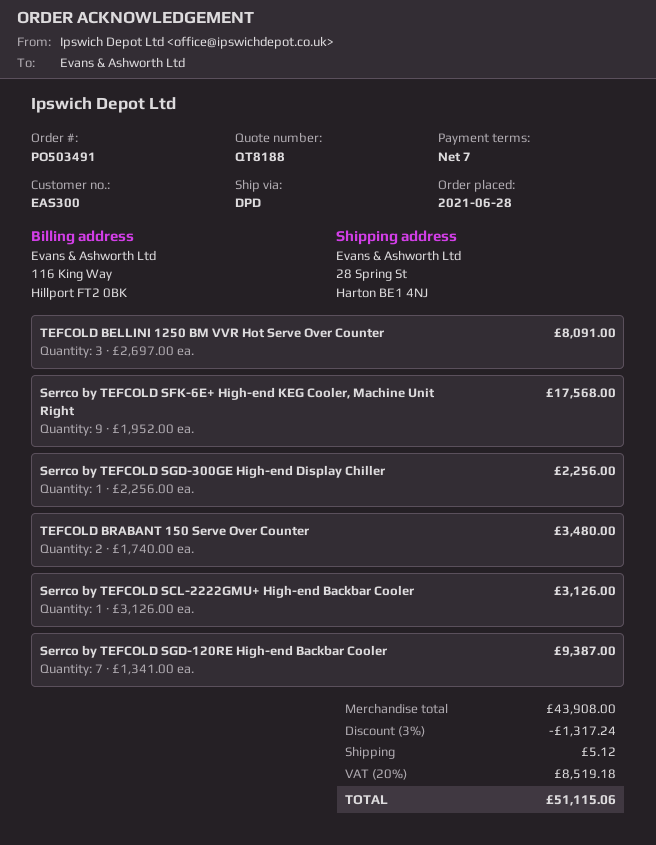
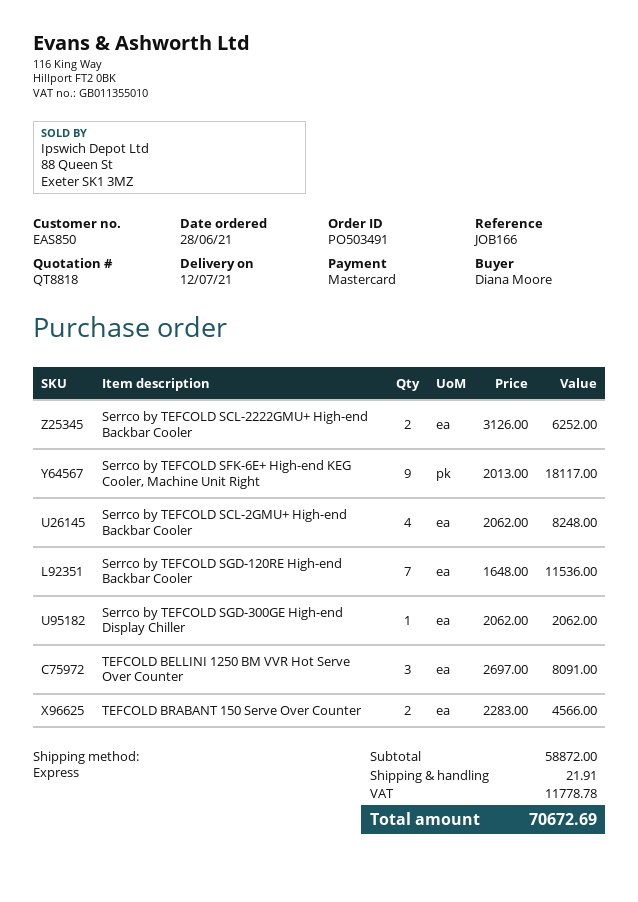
quote number: QT8188 -> QT8818
customer number: EAS300 -> EAS850
shipping method: DPD -> express
Serrco by TEFCOLD SFK-6E+ High-end KEG Cooler, Machine Unit Right: 9 x 1952.00 = 17568.00 -> 9 x 2013.00 = 18117.00
Serrco by TEFCOLD SGD-300GE High-end Display Chiller: 1 x 2256.00 = 2256.00 -> 1 x 2062.00 = 2062.00
TEFCOLD BRABANT 150 Serve Over Counter: 2 x 1740.00 = 3480.00 -> 2 x 2283.00 = 4566.00
Serrco by TEFCOLD SCL-2222GMU+ High-end Backbar Cooler: 1 x 3126.00 = 3126.00 -> 2 x 3126.00 = 6252.00
Serrco by TEFCOLD SGD-120RE High-end Backbar Cooler: 7 x 1341.00 = 9387.00 -> 7 x 1648.00 = 11536.00
Serrco by TEFCOLD SCL-2GMU+ High-end Backbar Cooler: none -> 4 x 2062.00 = 8248.00
subtotal: 43908.00 -> 58872.00
discount: 3% = 1317.24 -> none
shipping: 5.12 -> 21.91
tax: 8519.18 -> 11778.78
total: 51115.06 -> 70672.69

